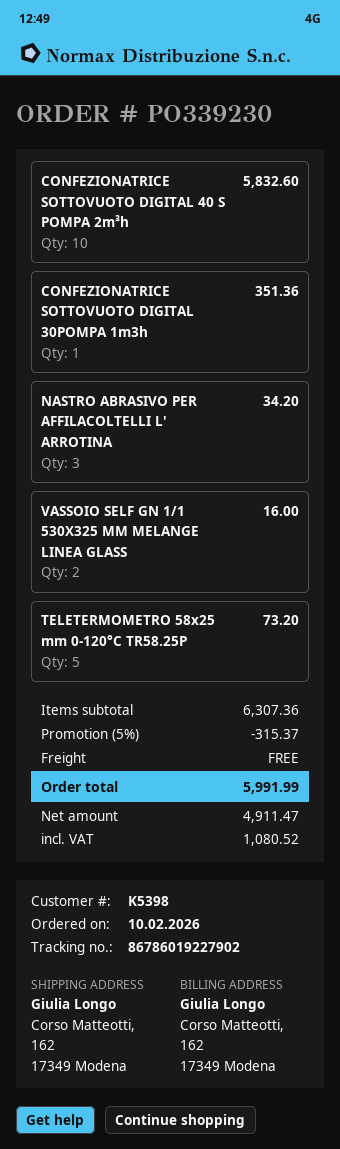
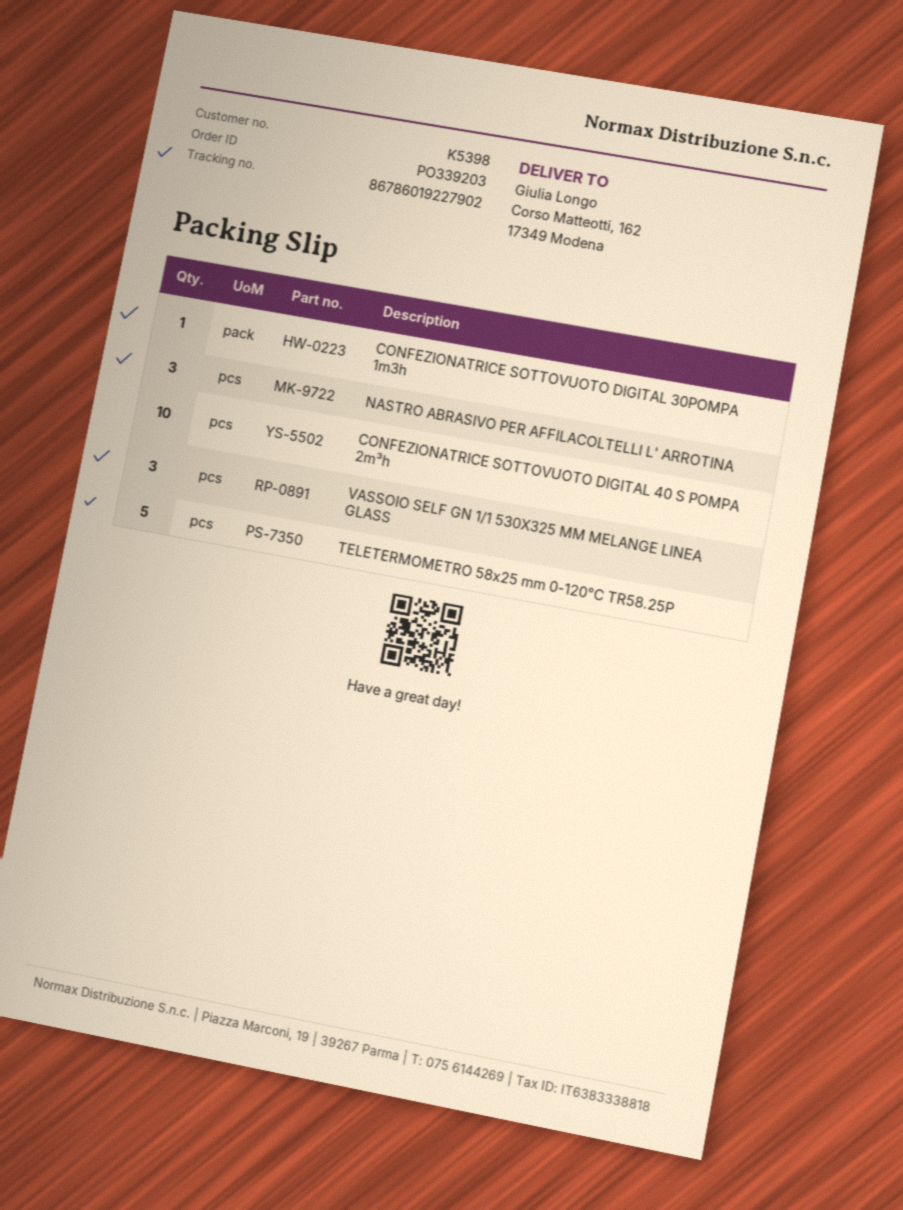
order number: PO339230 -> PO339203
VASSOIO SELF GN 1/1 530X325 MM MELANGE LINEA GLASS: 2 -> 3

